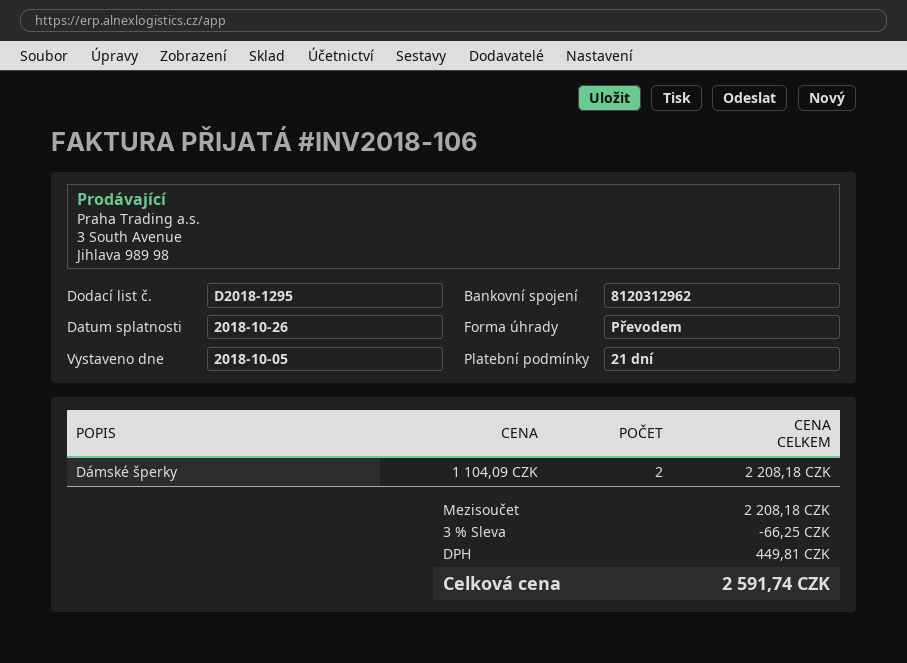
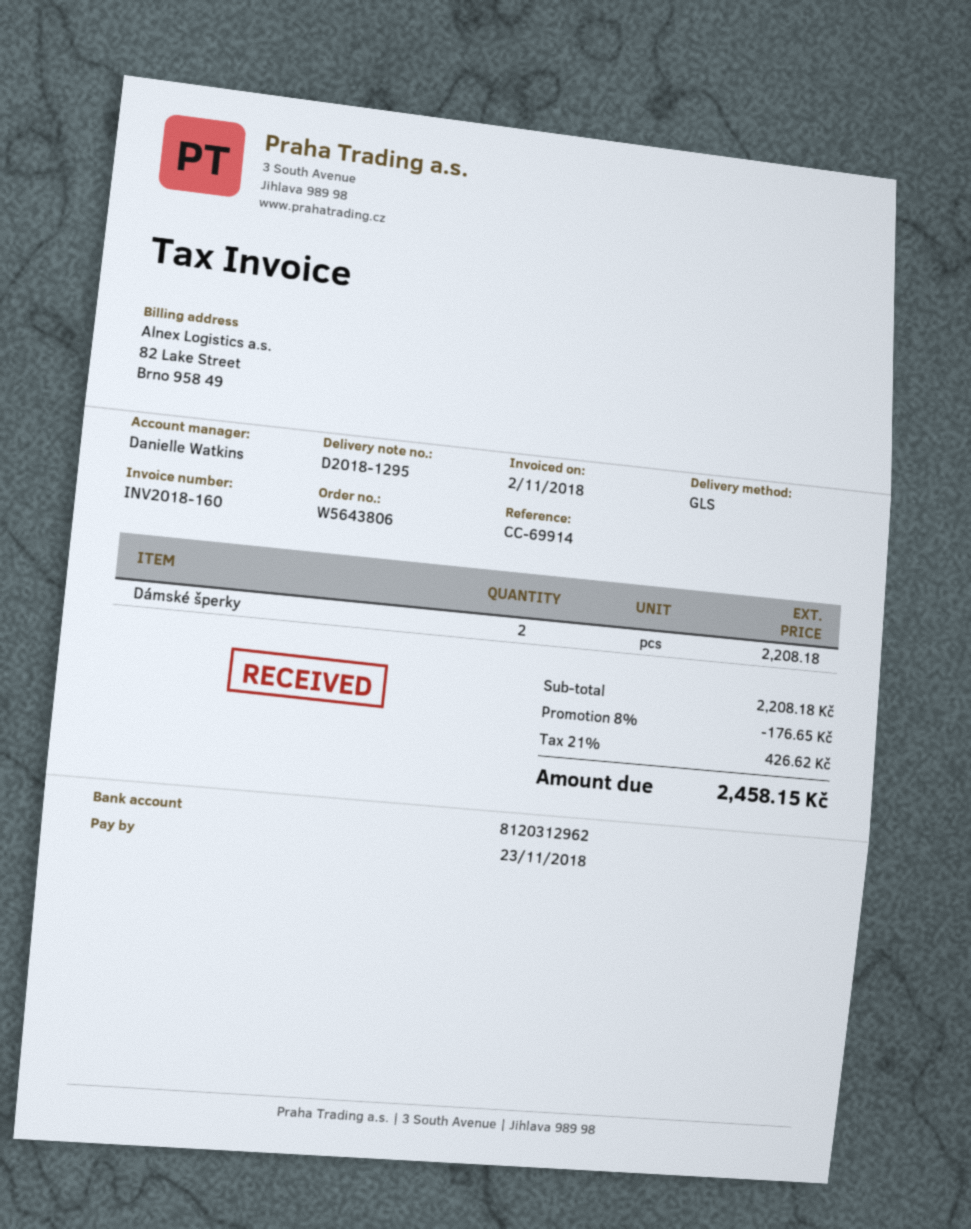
invoice number: INV2018-106 -> INV2018-160
invoice date: 2018-10-05 -> 2018-11-02
due date: 2018-10-26 -> 2018-11-23
discount: 3% = 66.25 -> 8% = 176.65
tax: 449.81 -> 426.62
total: 2591.74 -> 2458.15

